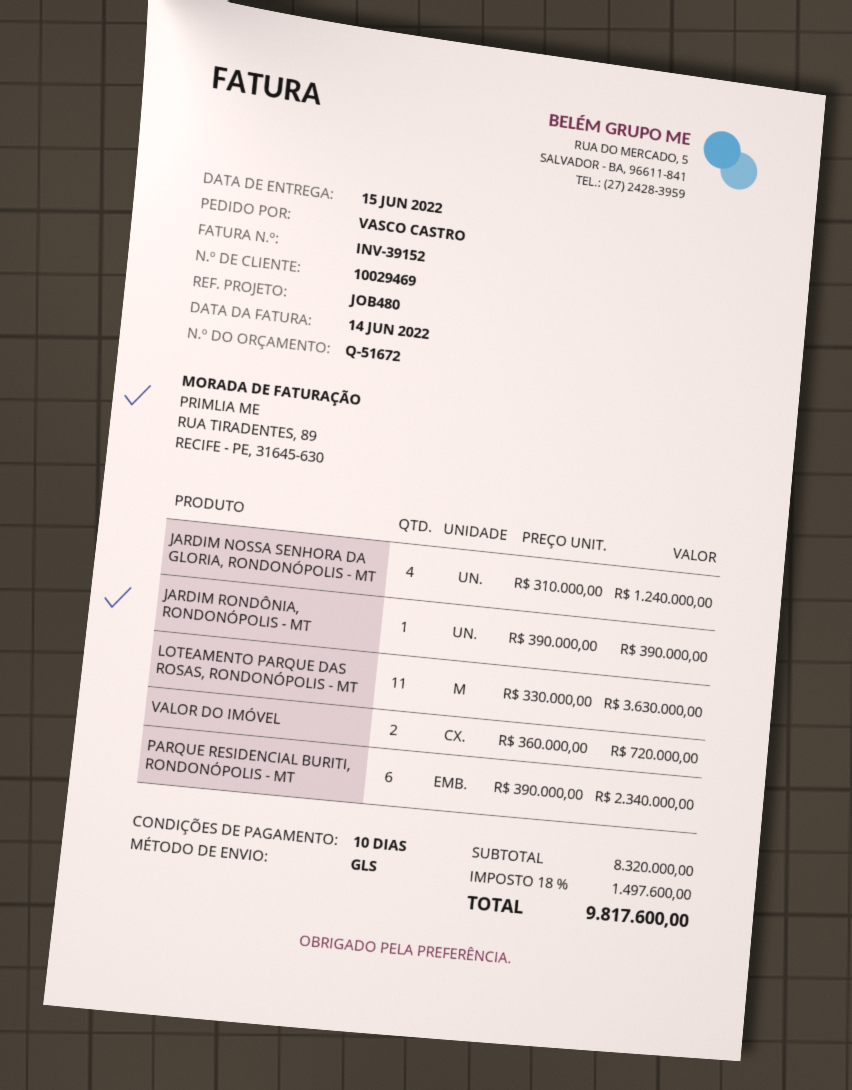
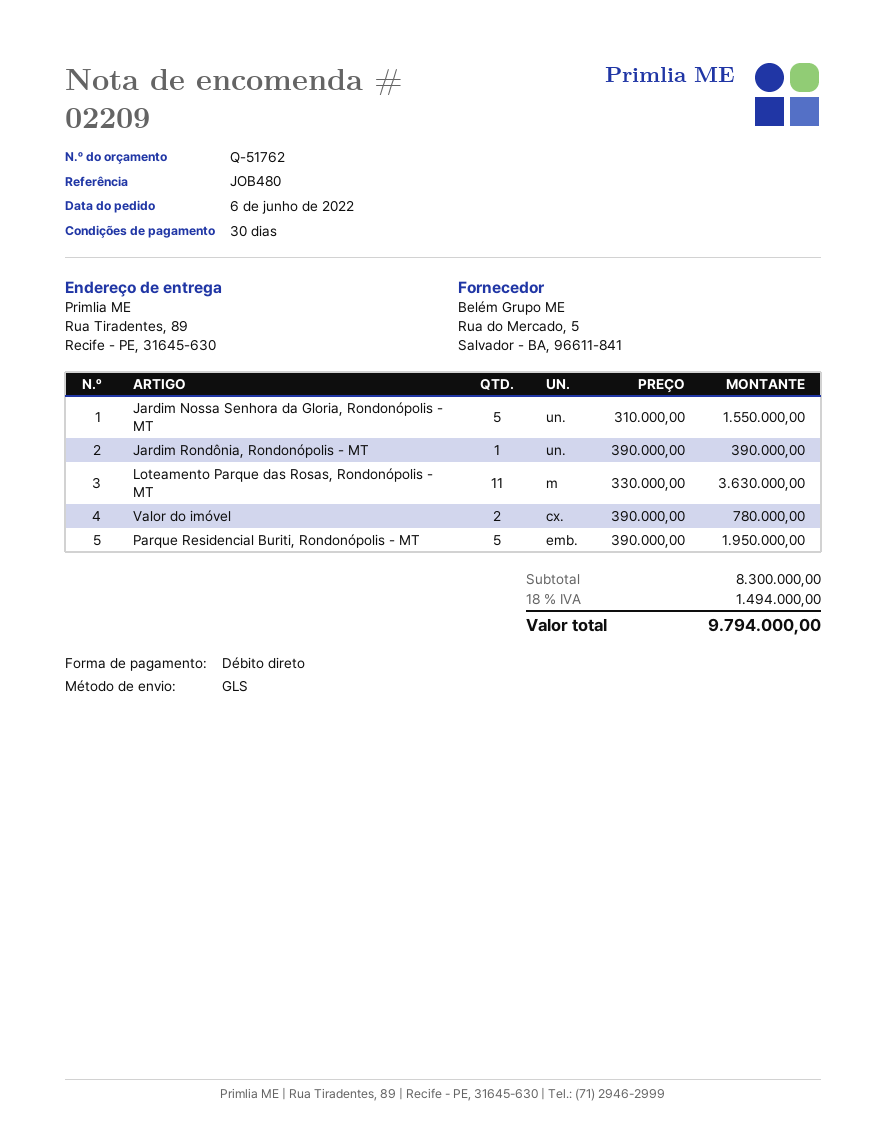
quote number: Q-51672 -> Q-51762
payment terms: 10 days -> 30 days
JARDIM NOSSA SENHORA DA GLORIA, RONDONÓPOLIS - MT: 4 x 310000.00 = 1240000.00 -> 5 x 310000.00 = 1550000.00
VALOR DO IMÓVEL: 2 x 360000.00 = 720000.00 -> 2 x 390000.00 = 780000.00
PARQUE RESIDENCIAL BURITI, RONDONÓPOLIS - MT: 6 x 390000.00 = 2340000.00 -> 5 x 390000.00 = 1950000.00
subtotal: 8320000.00 -> 8300000.00
tax: 18% = 1497600.00 -> 18% = 1494000.00
total: 9817600.00 -> 9794000.00

